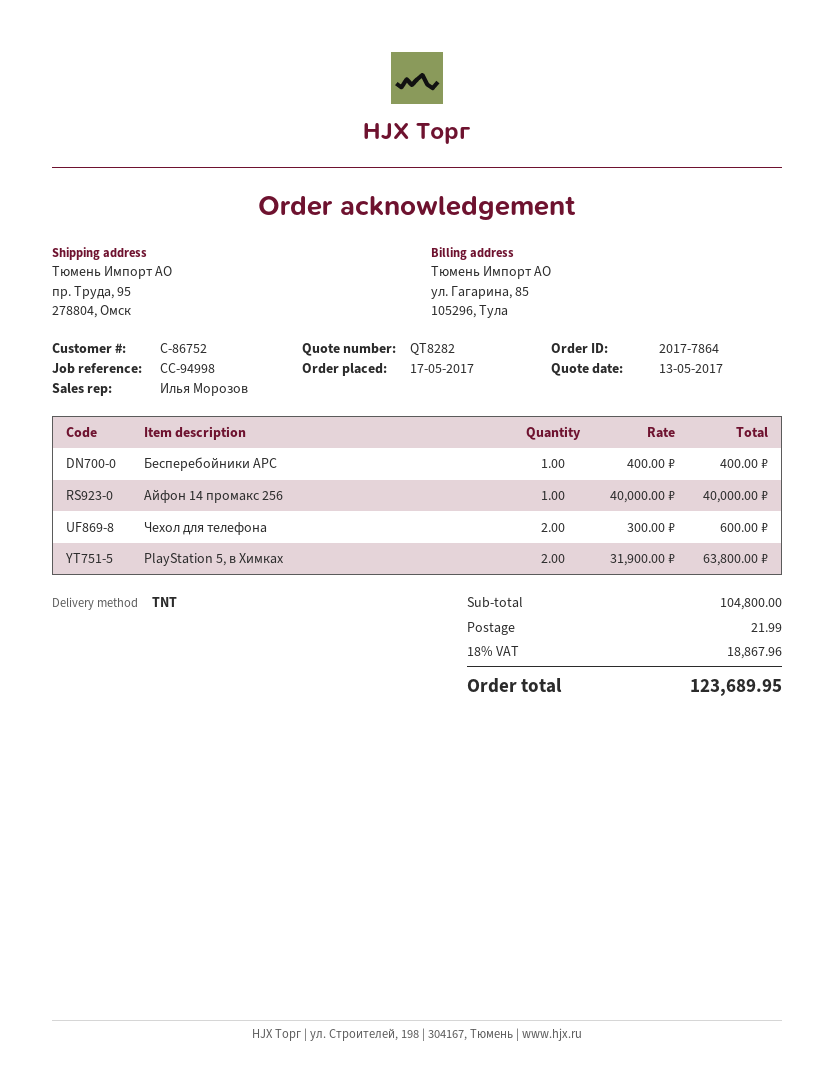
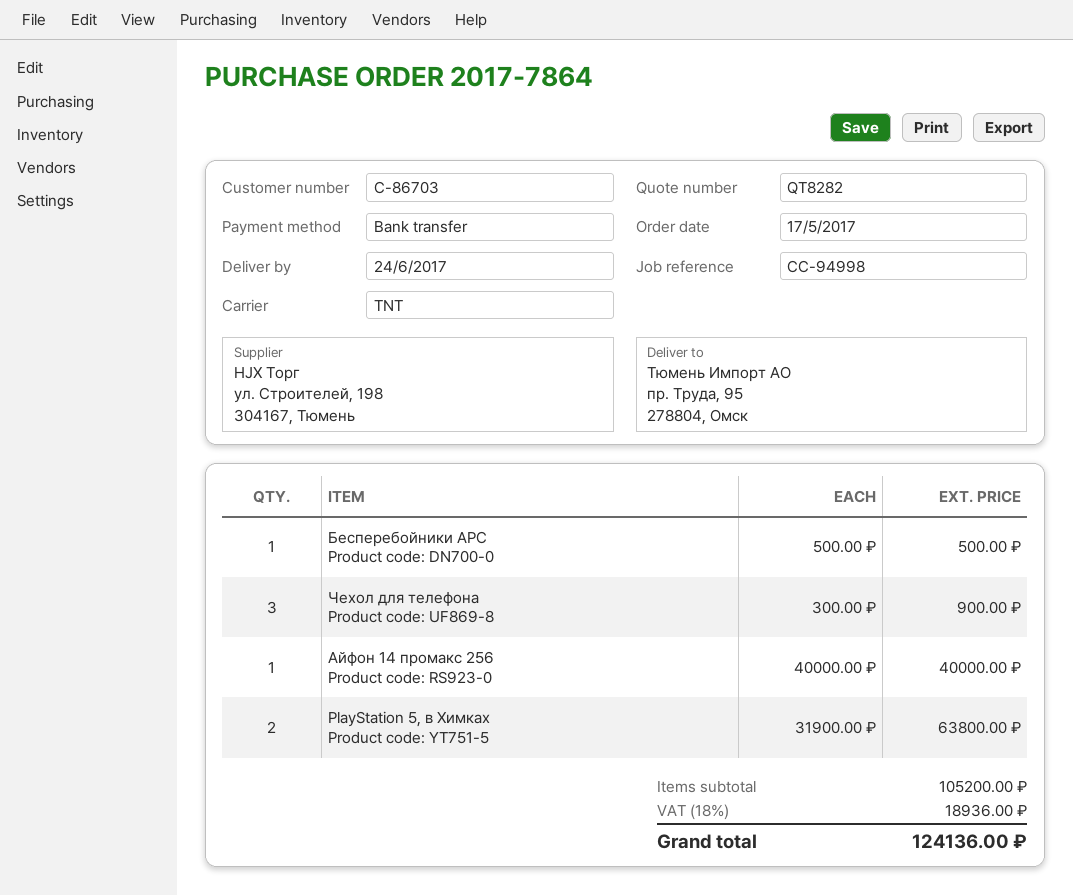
customer number: C-86752 -> C-86703
Бесперебойники APC: 1 x 400.00 = 400.00 -> 1 x 500.00 = 500.00
Чехол для телефона: 2 x 300.00 = 600.00 -> 3 x 300.00 = 900.00
subtotal: 104800.00 -> 105200.00
shipping: 21.99 -> none
tax: 18% = 18867.96 -> 18% = 18936.00
total: 123689.95 -> 124136.00

